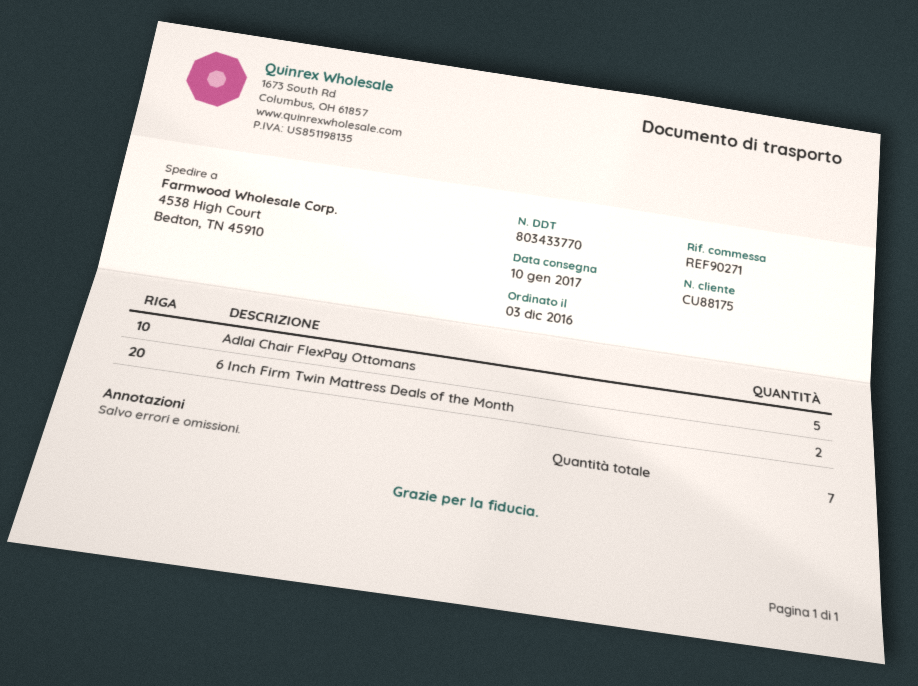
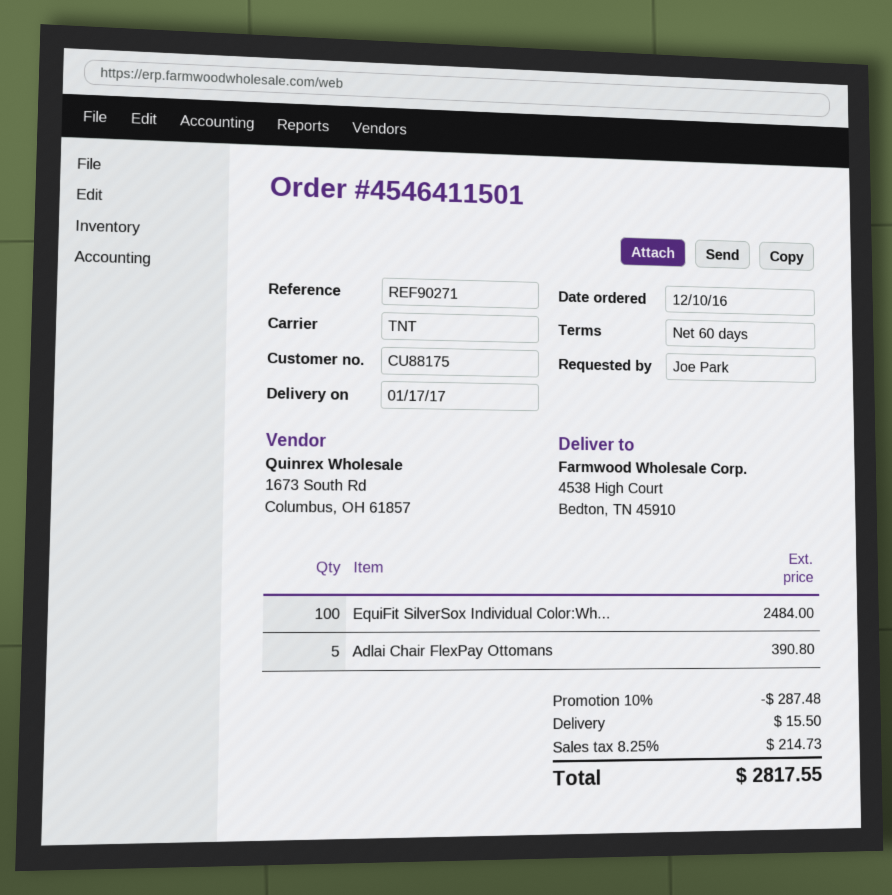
order date: 2016-12-03 -> 2016-12-10
delivery date: 2017-01-10 -> 2017-01-17
6 Inch Firm Twin Mattress Deals of the Month: 2 -> none
EquiFit SilverSox Individual Color:Wh...: none -> 100

